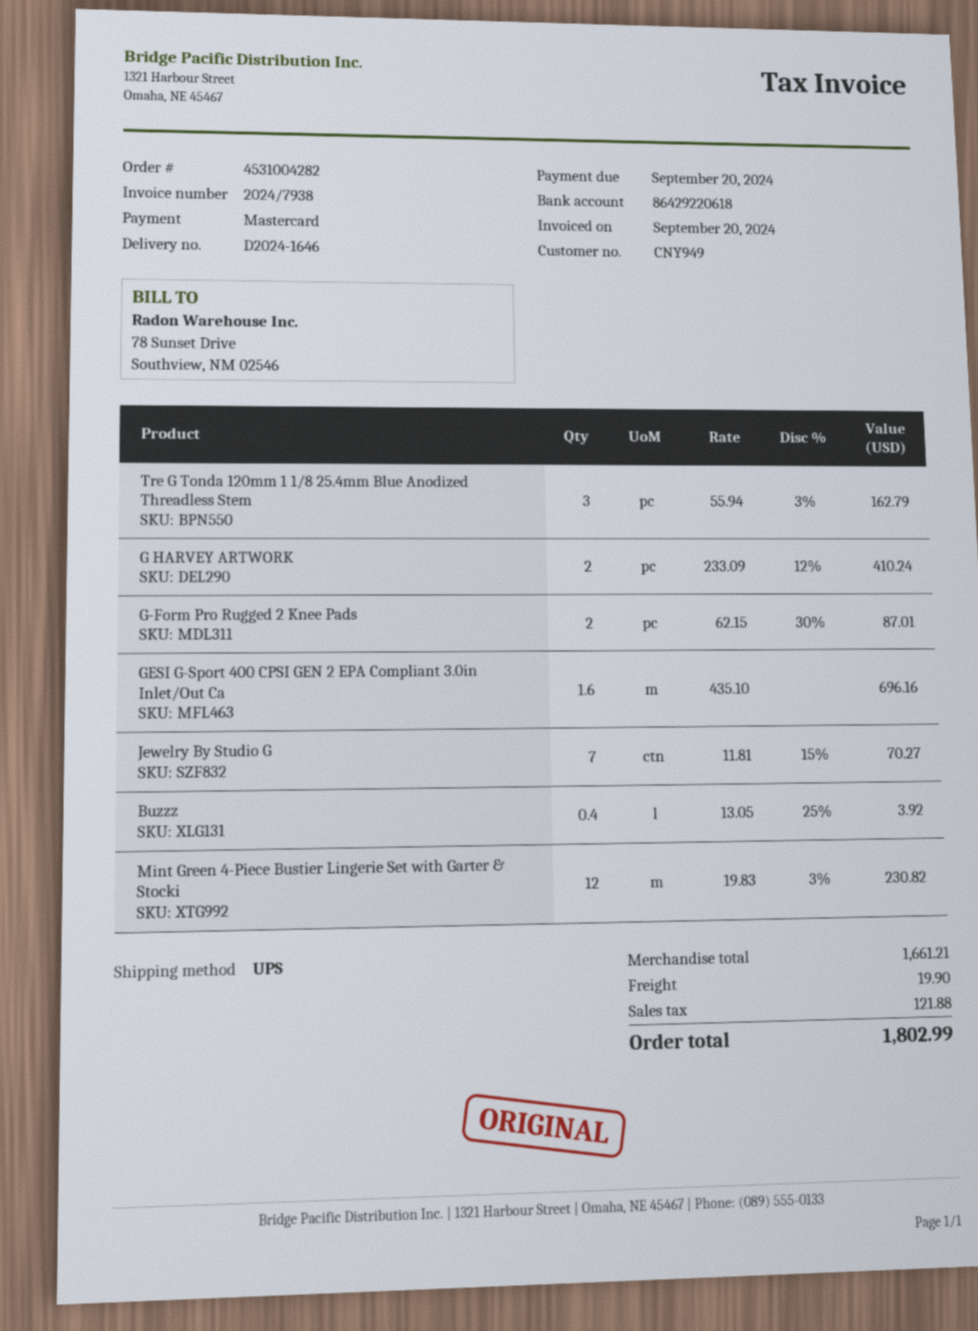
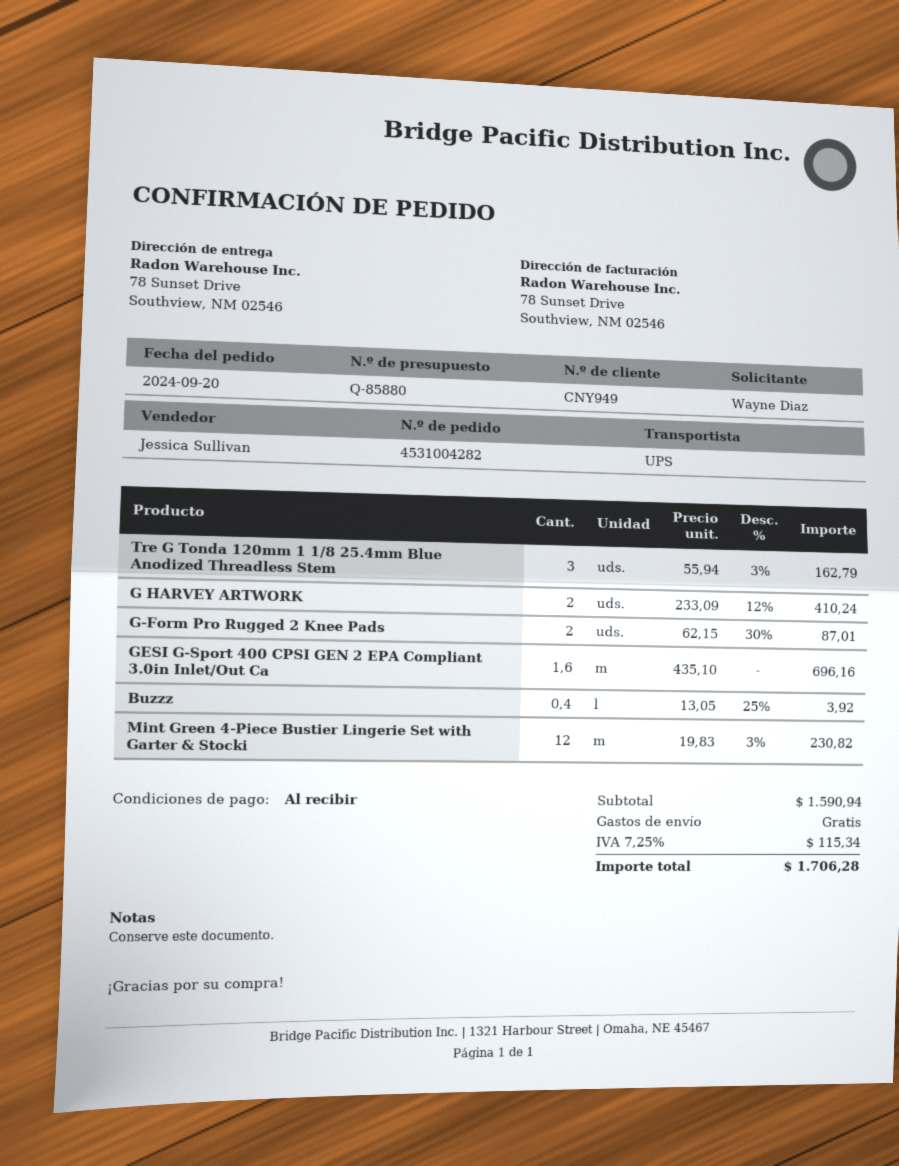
Jewelry By Studio G: 7 x 11.81 - 15% = 70.27 -> none
subtotal: 1661.21 -> 1590.94
shipping: 19.90 -> 0.00
tax: 121.88 -> 115.34
total: 1802.99 -> 1706.28

